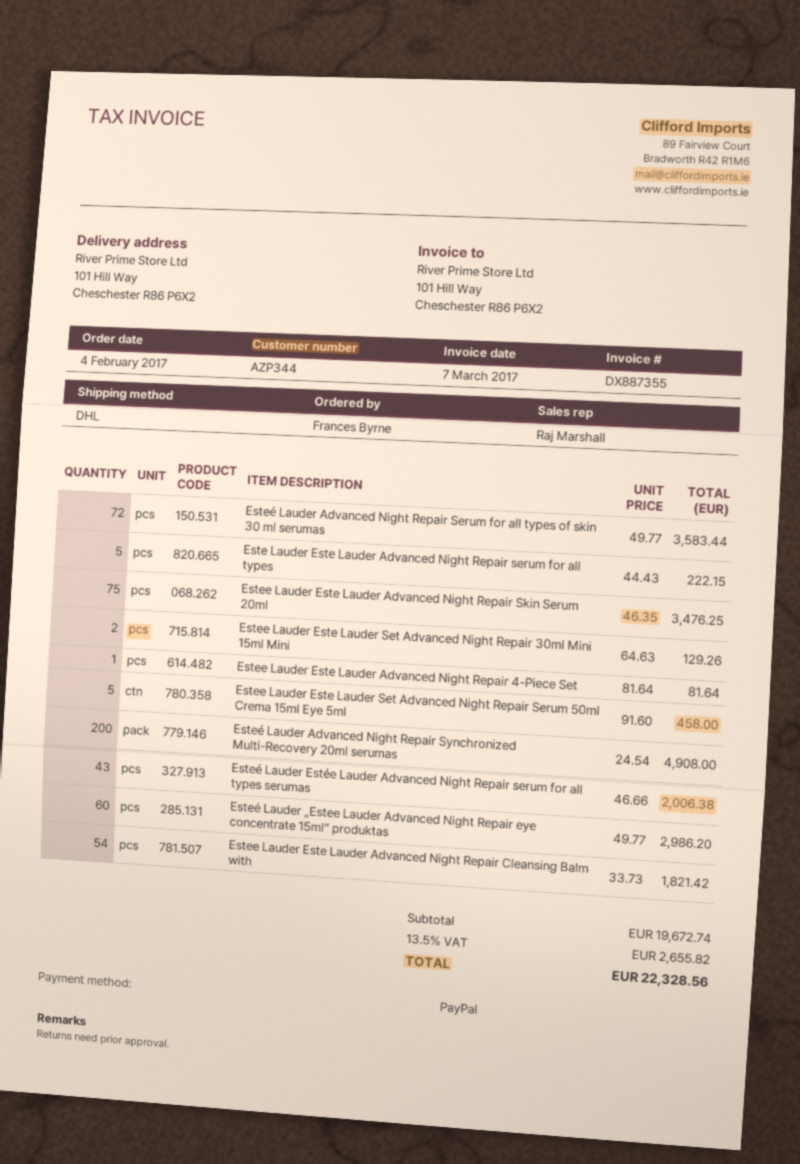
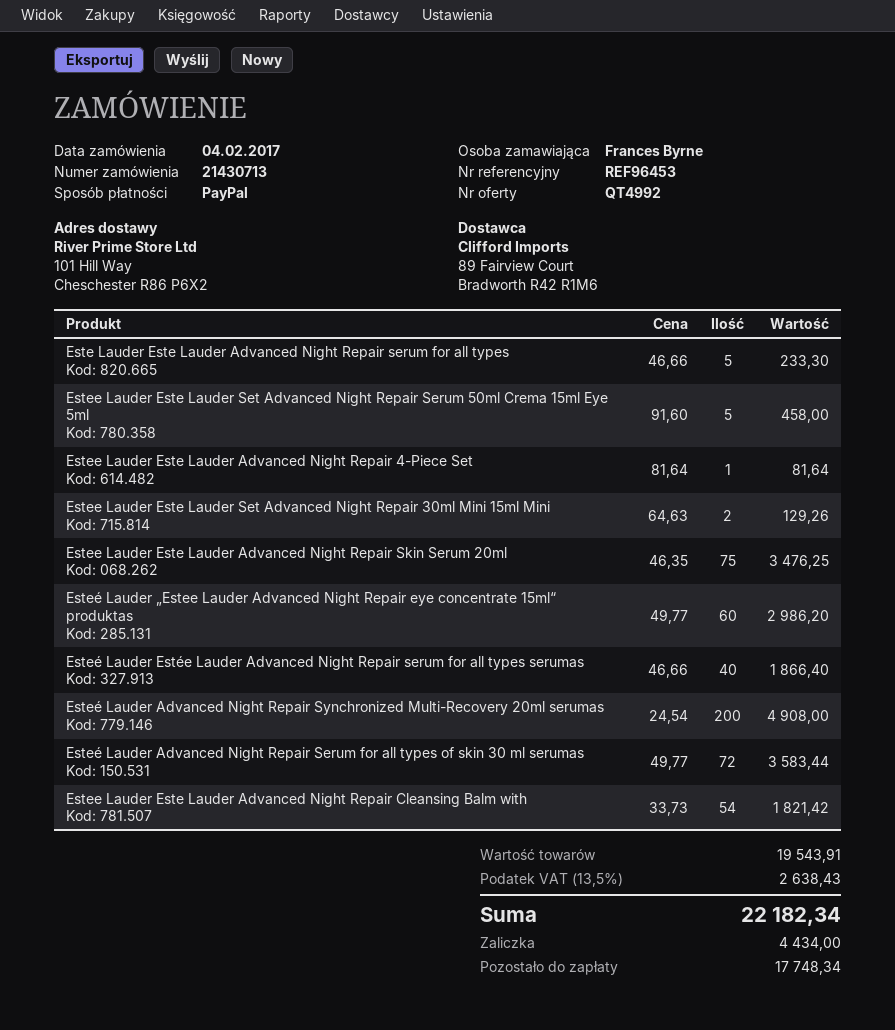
Este Lauder Este Lauder Advanced Night Repair serum for all types: 5 x 44.43 = 222.15 -> 5 x 46.66 = 233.30
Esteé Lauder Estée Lauder Advanced Night Repair serum for all types serumas: 43 x 46.66 = 2006.38 -> 40 x 46.66 = 1866.40
subtotal: 19672.74 -> 19543.91
tax: 13.5% = 2655.82 -> 13.5% = 2638.43
total: 22328.56 -> 22182.34

